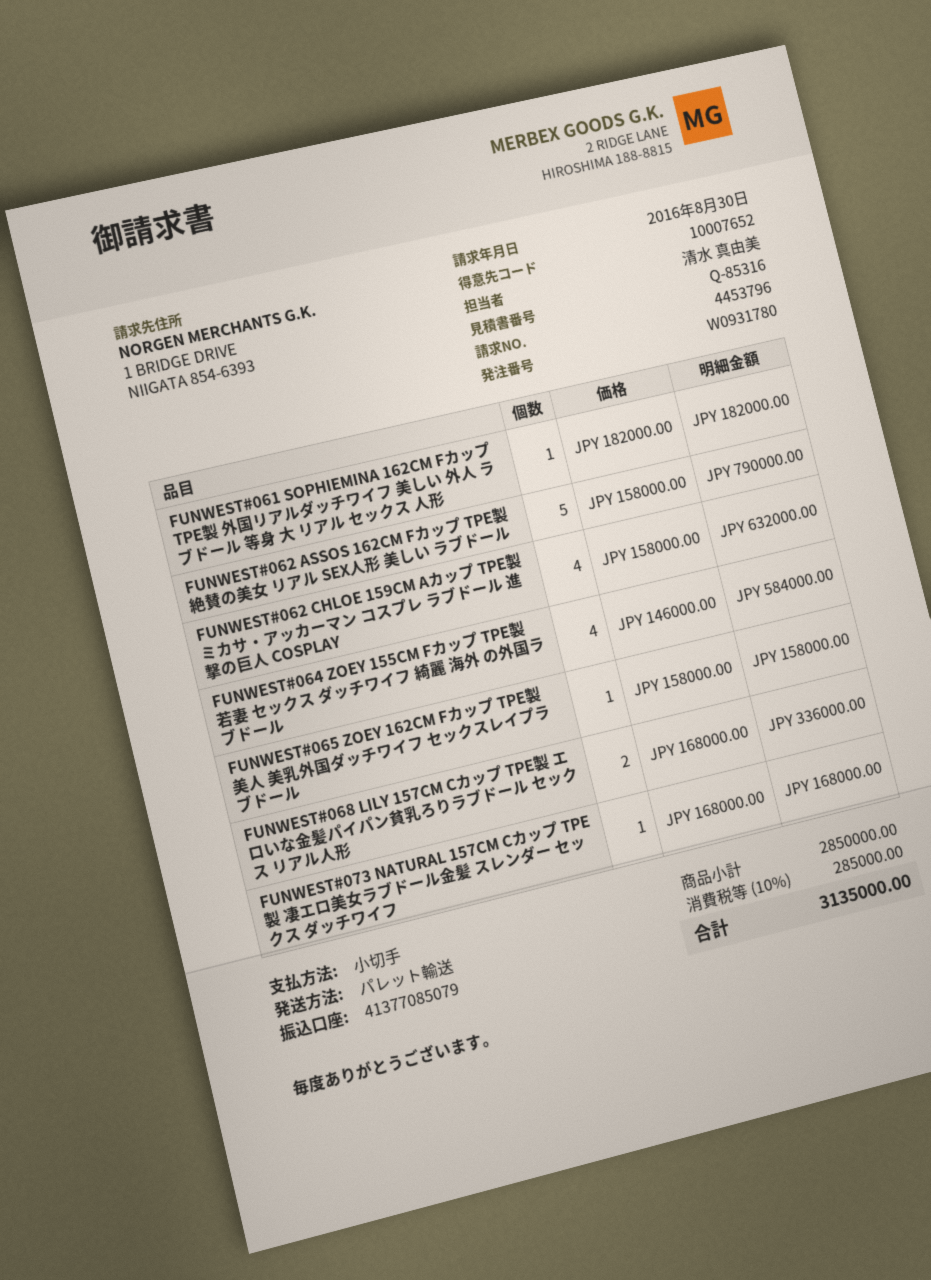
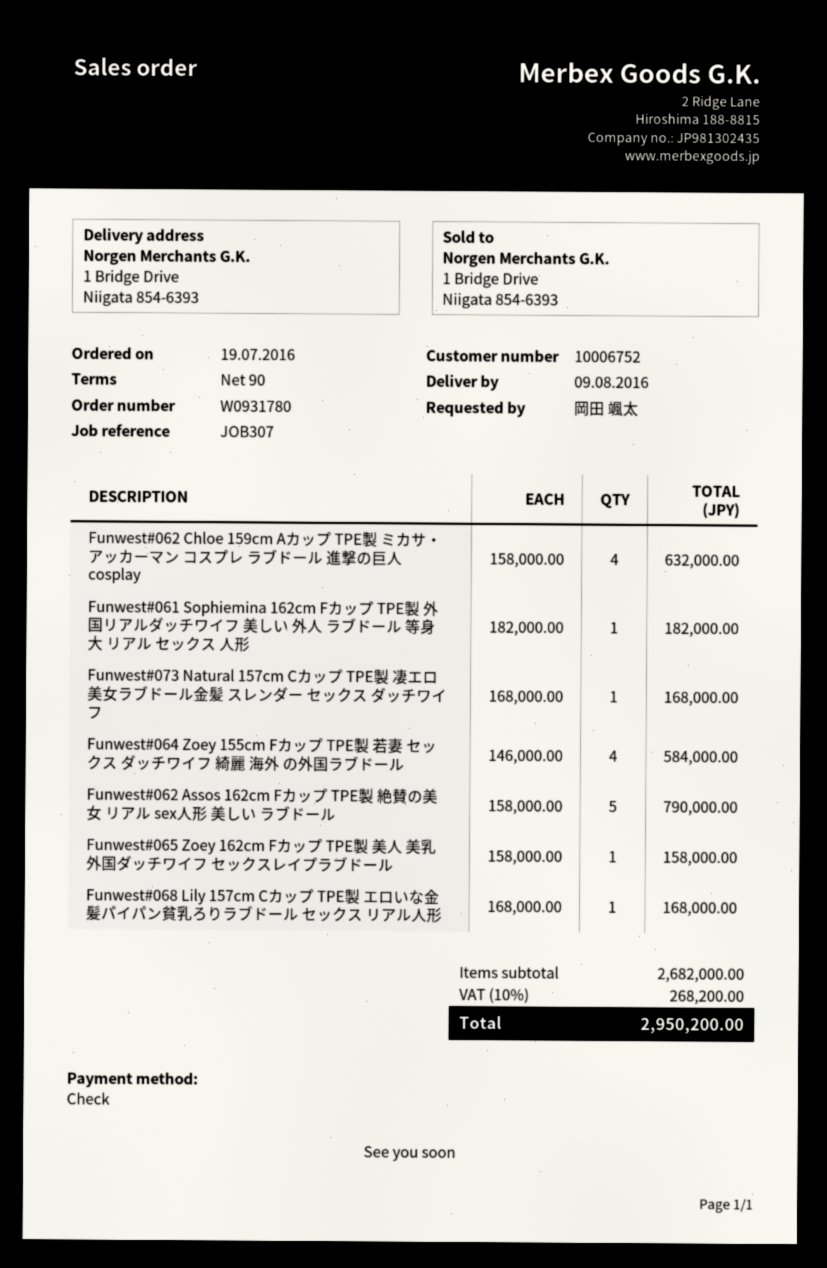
customer number: 10007652 -> 10006752
FUNWEST#068 LILY 157CM Cカップ TPE製 エロいな金髪パイパン貧乳ろりラブドール セックス リアル人形: 2 x 168000.00 = 336000.00 -> 1 x 168000.00 = 168000.00
subtotal: 2850000.00 -> 2682000.00
tax: 10% = 285000.00 -> 10% = 268200.00
total: 3135000.00 -> 2950200.00

